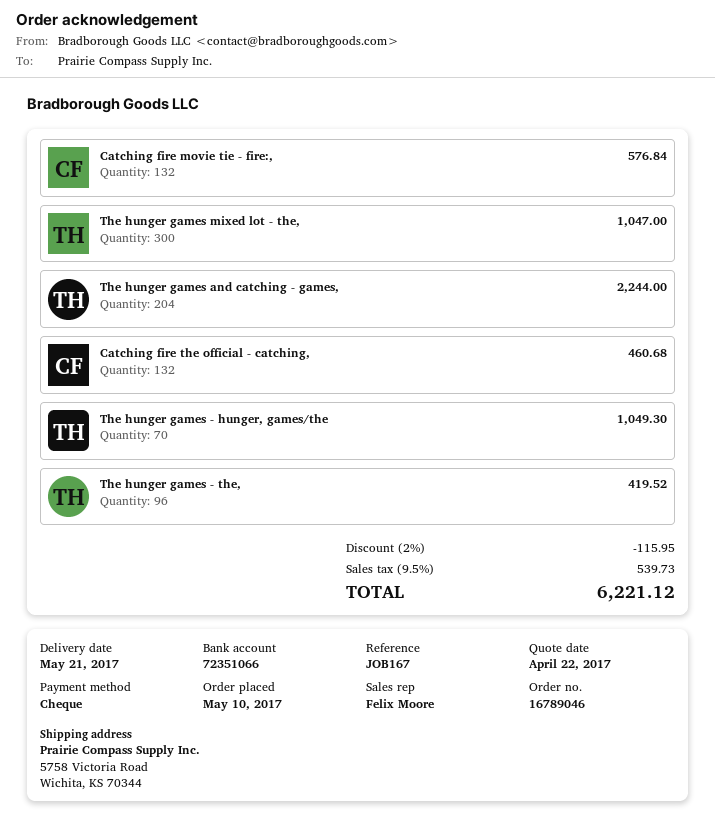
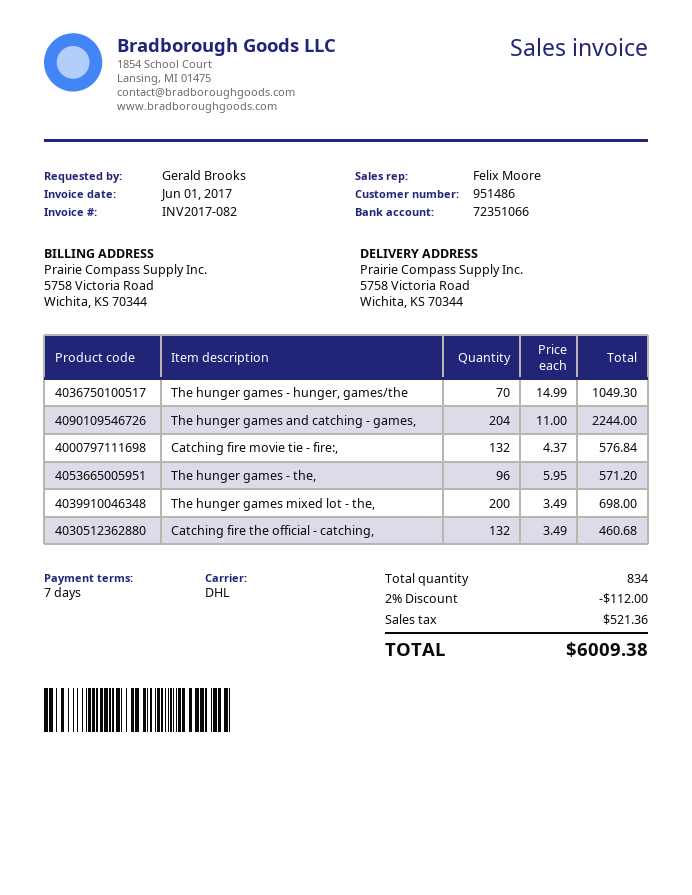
The hunger games mixed lot - the,: 300 for 1047.00 -> 200 for 698.00
The hunger games - the,: 96 for 419.52 -> 96 for 571.20
discount: 2% = 115.95 -> 2% = 112.00
tax: 539.73 -> 521.36
total: 6221.12 -> 6009.38

